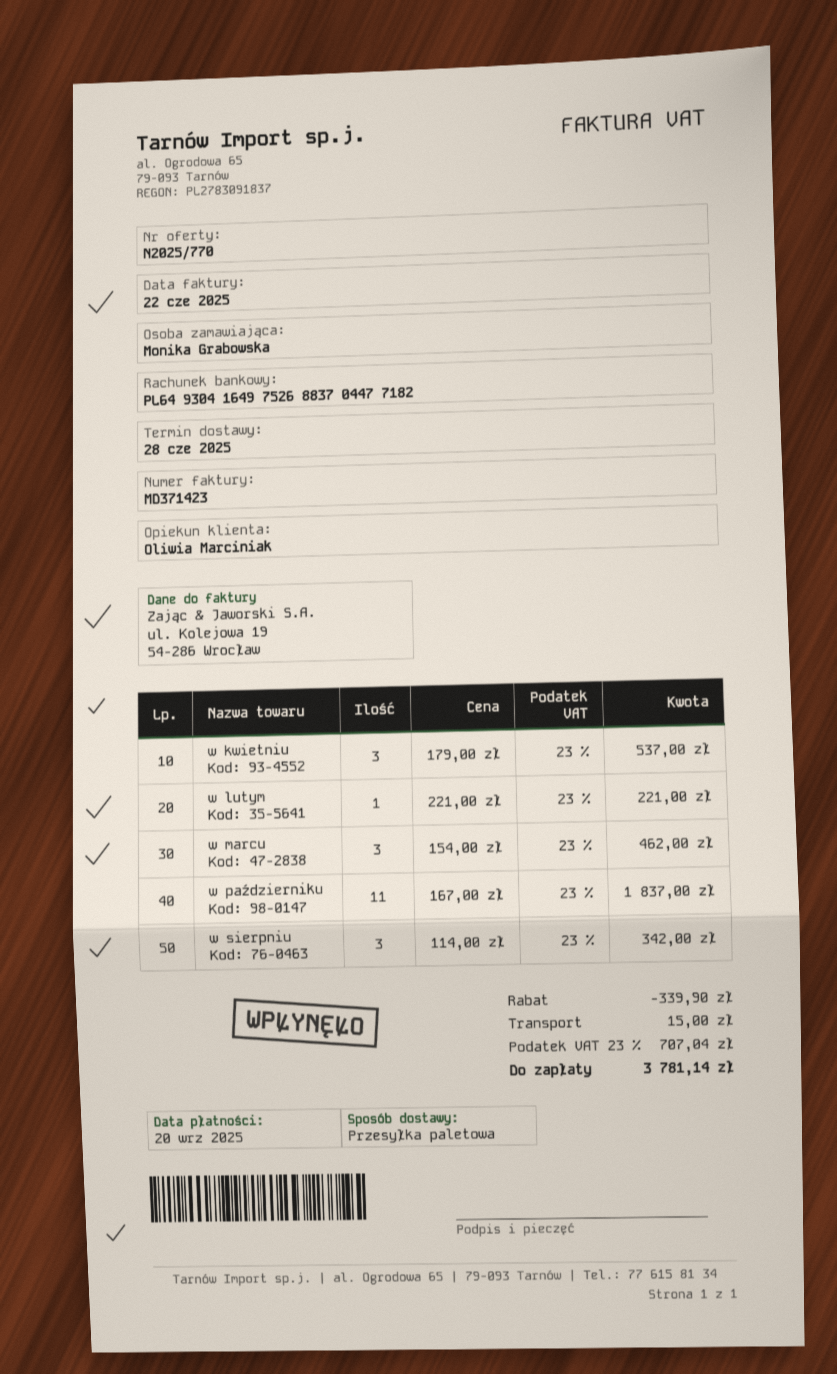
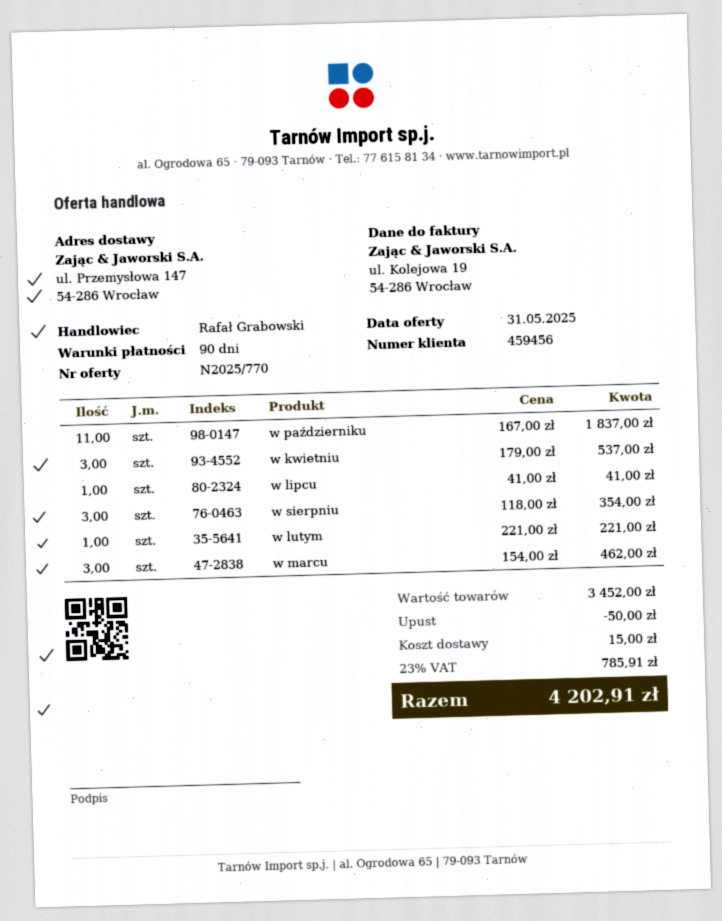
sales rep: Oliwia Marciniak -> Rafał Grabowski
w sierpniu: 3 x 114.00 = 342.00 -> 3 x 118.00 = 354.00
w lipcu: none -> 1 x 41.00 = 41.00
discount: 339.90 -> 50.00
tax: 23% = 707.04 -> 23% = 785.91
total: 3781.14 -> 4202.91

